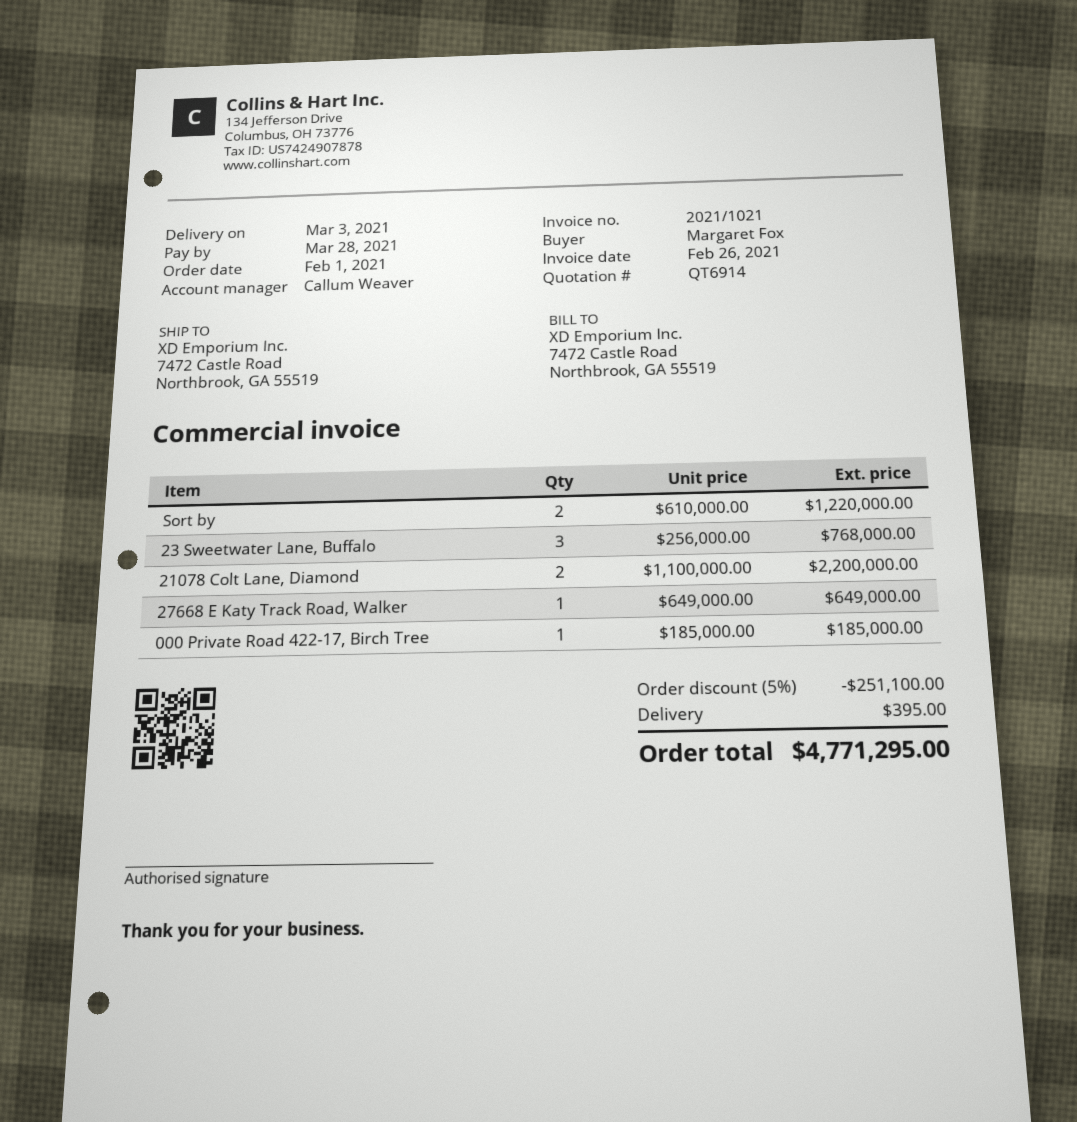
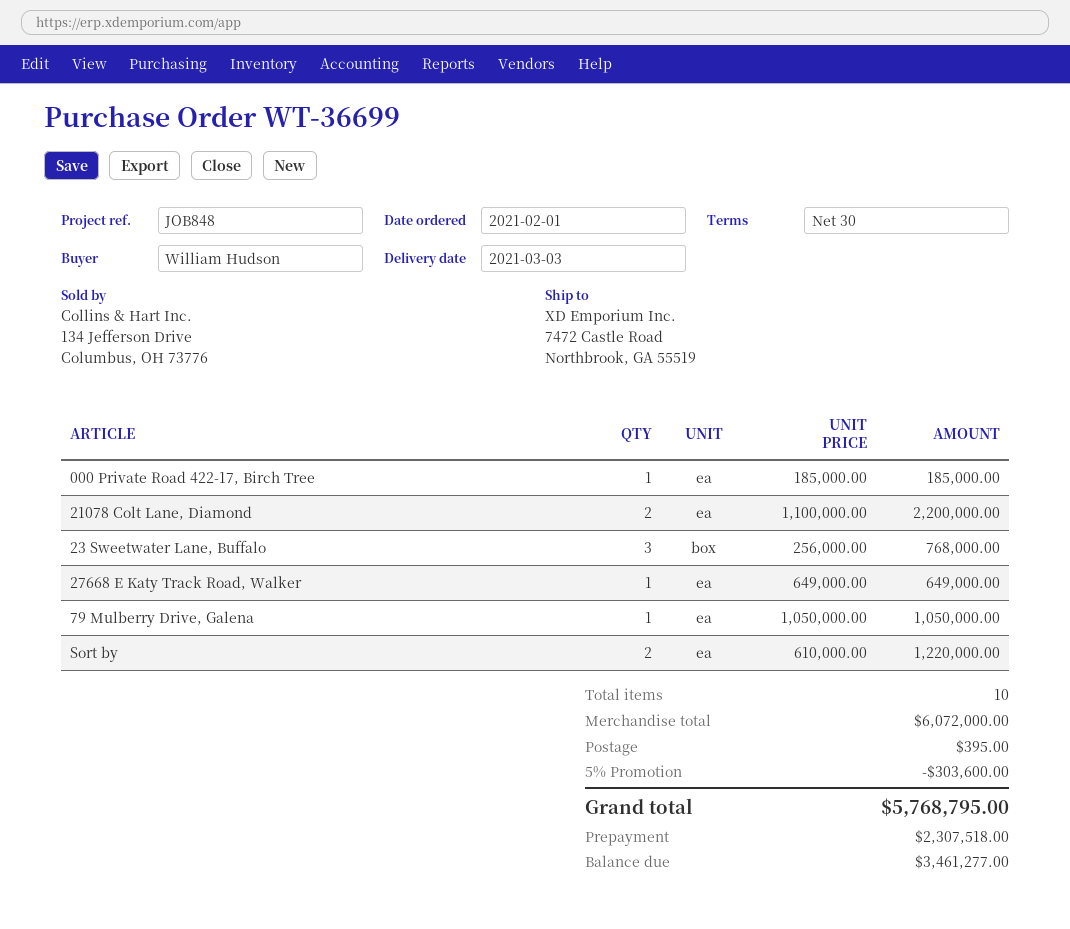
ordered by: Margaret Fox -> William Hudson
79 Mulberry Drive, Galena: none -> 1 x 1050000.00 = 1050000.00
discount: 5% = 251100.00 -> 5% = 303600.00
total: 4771295.00 -> 5768795.00

